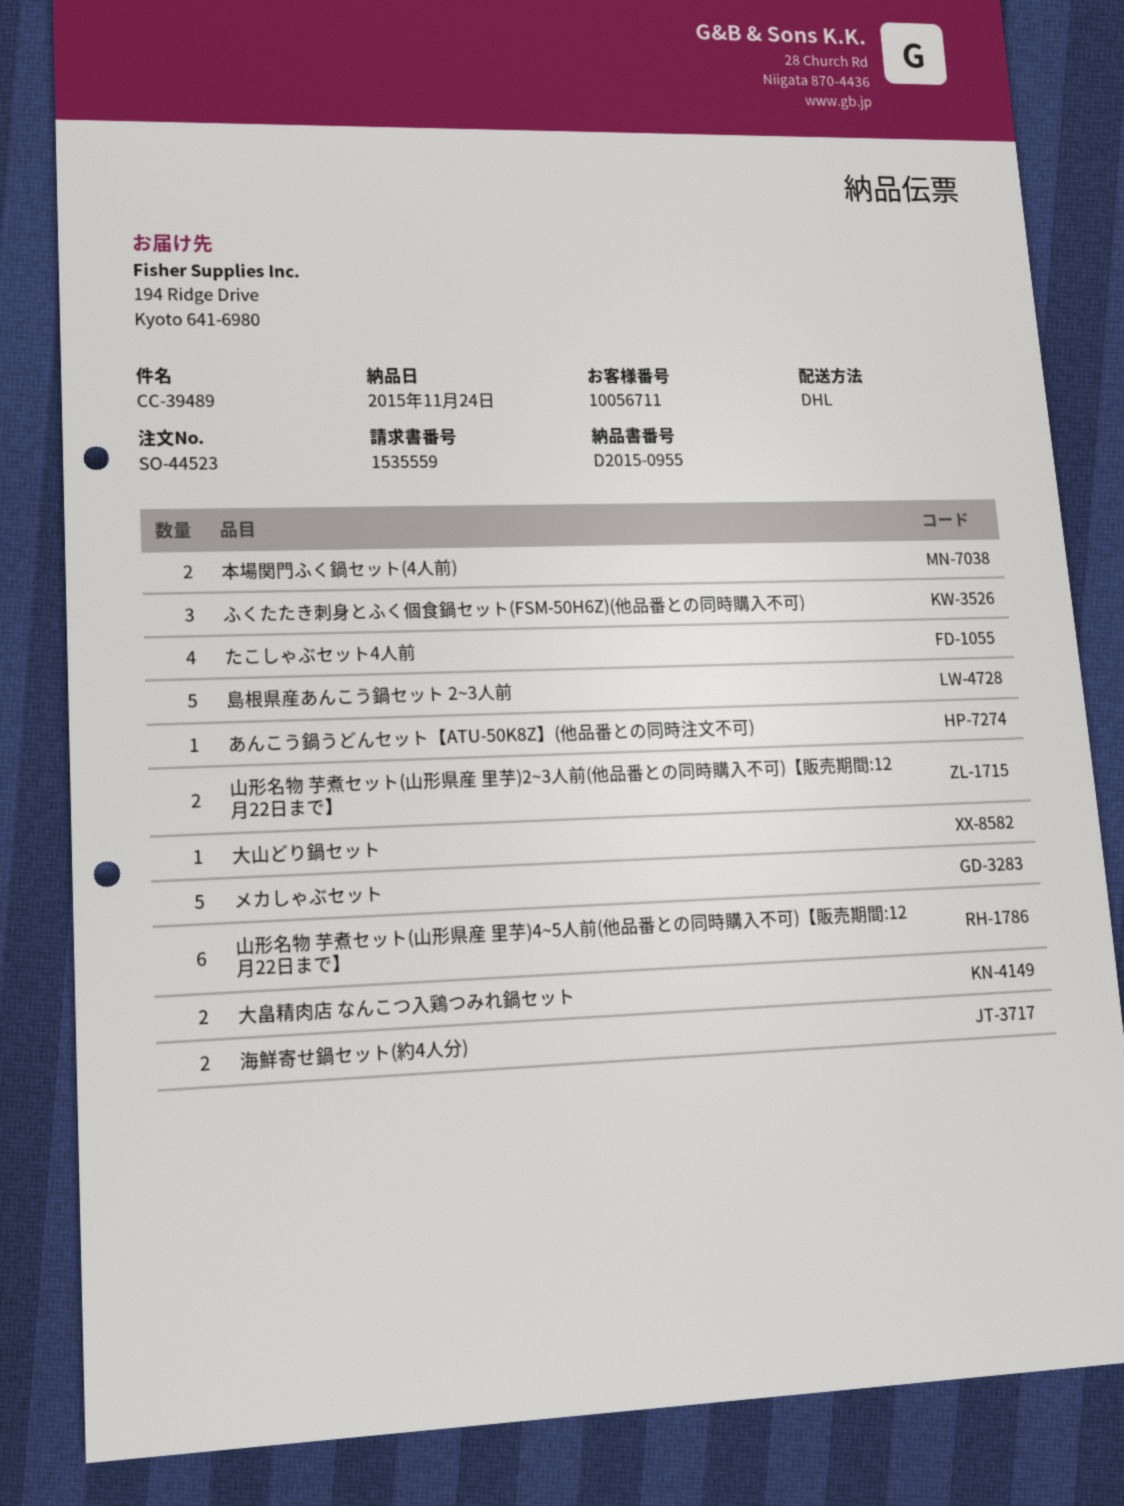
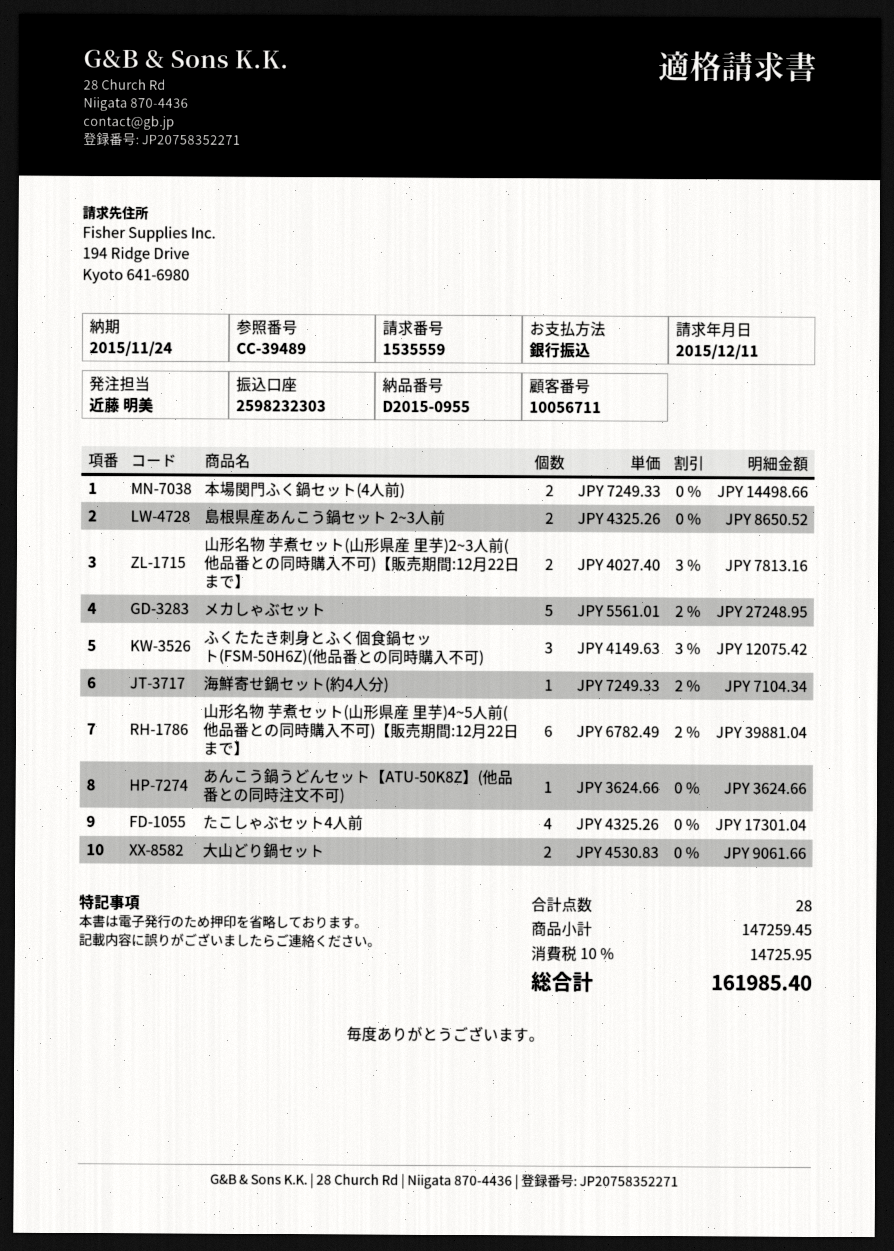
島根県産あんこう鍋セット 2~3人前: 5 -> 2
大山どり鍋セット: 1 -> 2
大畠精肉店 なんこつ入鶏つみれ鍋セット: 2 -> none
海鮮寄せ鍋セット(約4人分): 2 -> 1

